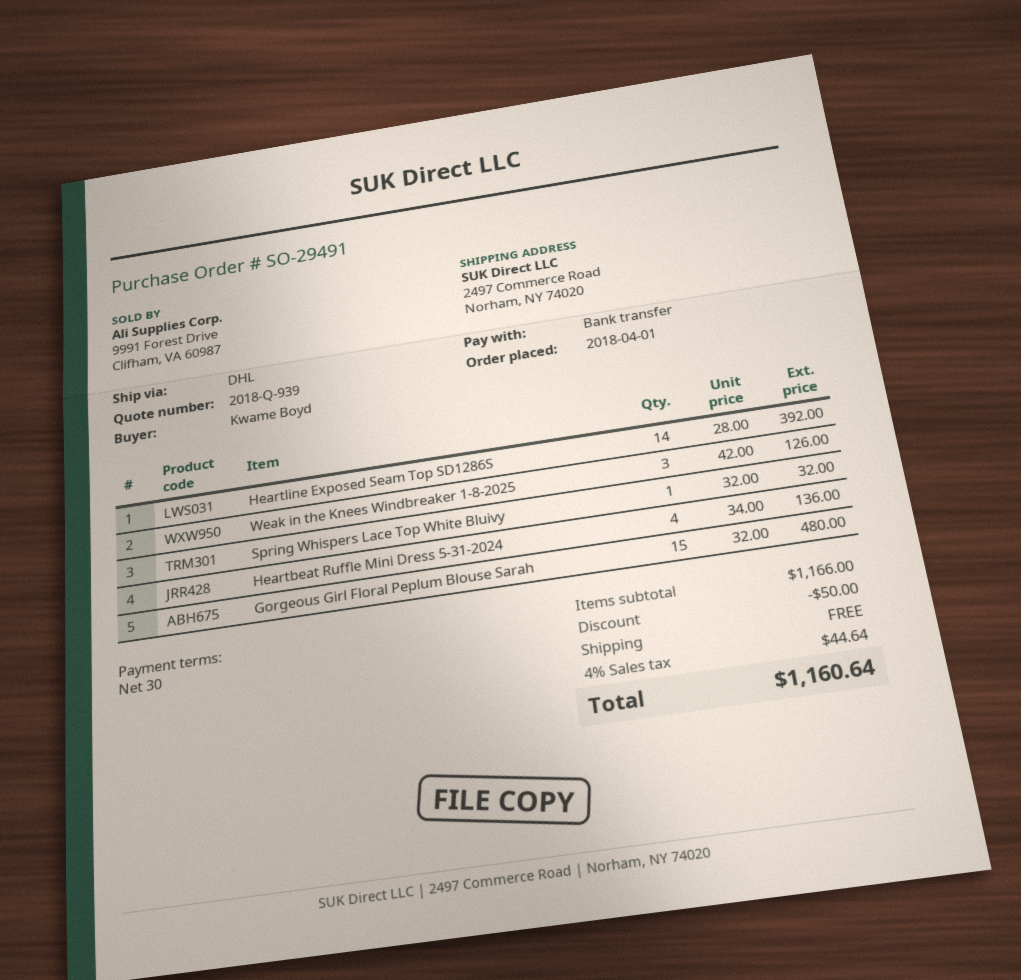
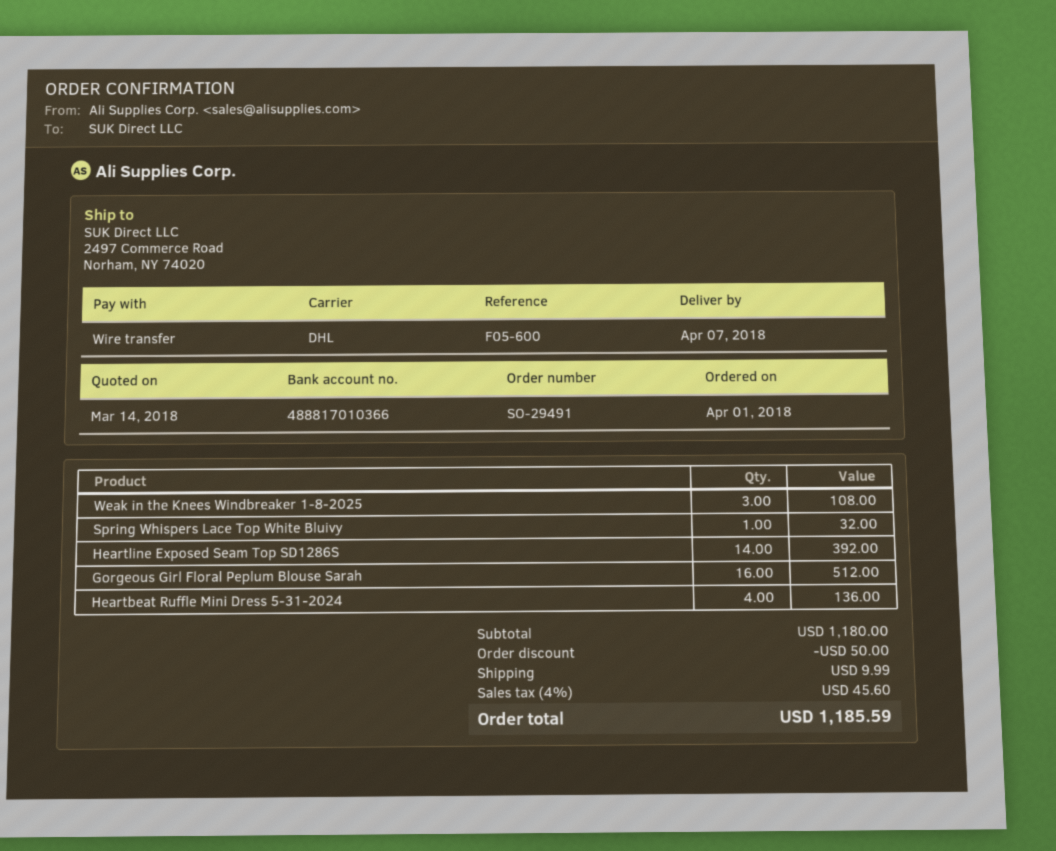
Weak in the Knees Windbreaker 1-8-2025: 3 for 126.00 -> 3 for 108.00
Gorgeous Girl Floral Peplum Blouse Sarah: 15 for 480.00 -> 16 for 512.00
subtotal: 1166.00 -> 1180.00
shipping: 0.00 -> 9.99
tax: 4% = 44.64 -> 4% = 45.60
total: 1160.64 -> 1185.59

